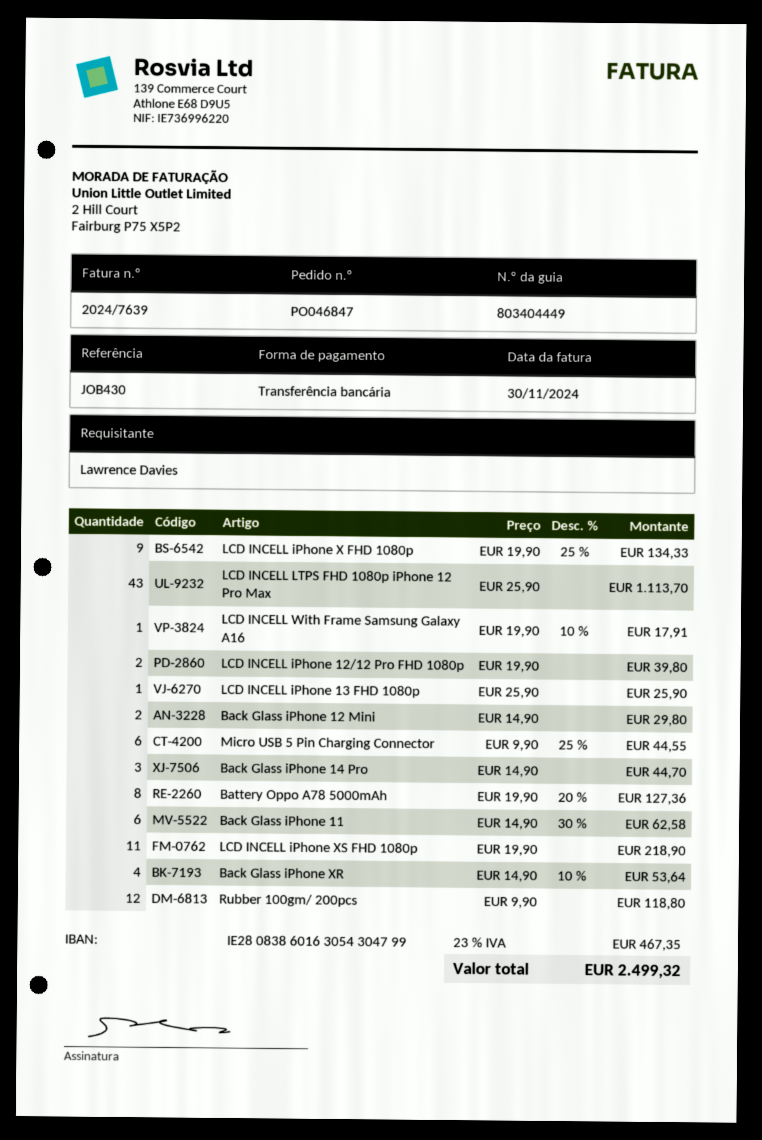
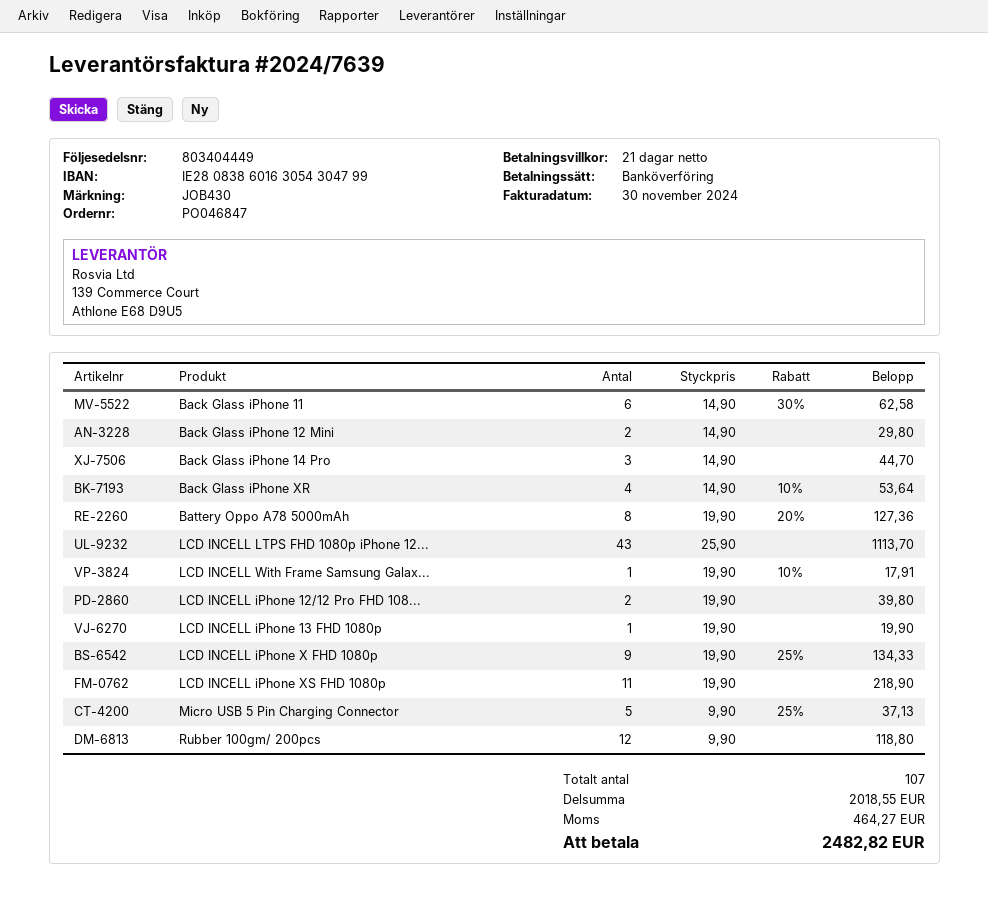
LCD INCELL iPhone 13 FHD 1080p: 1 x 25.90 = 25.90 -> 1 x 19.90 = 19.90
Micro USB 5 Pin Charging Connector: 6 x 9.90 - 25% = 44.55 -> 5 x 9.90 - 25% = 37.13
tax: 467.35 -> 464.27
total: 2499.32 -> 2482.82

